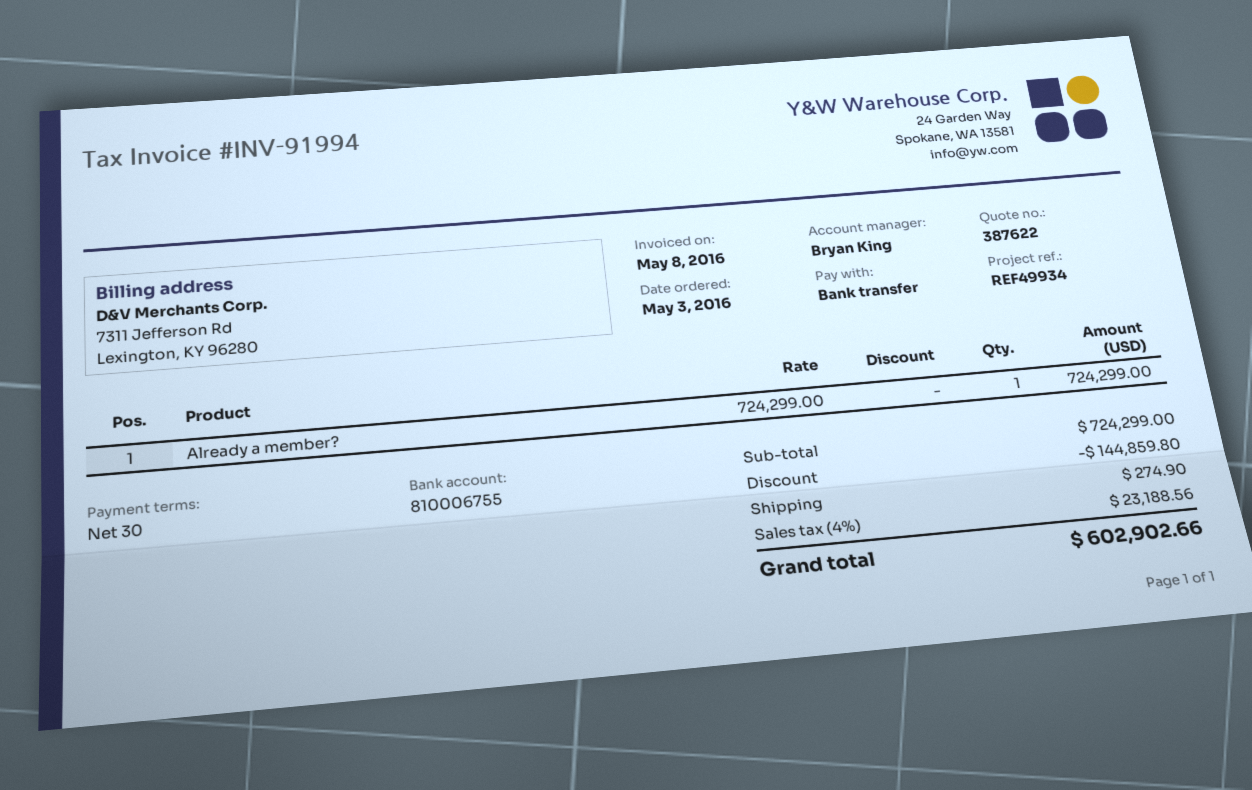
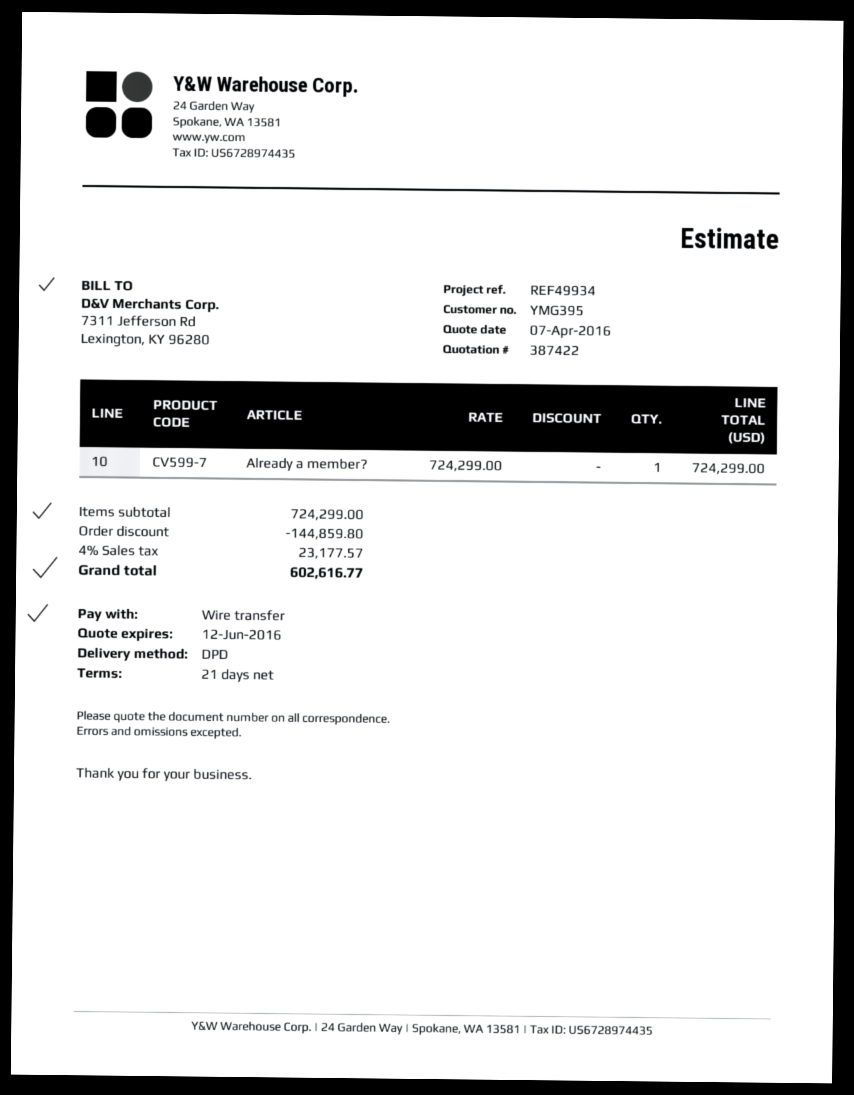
quote number: 387622 -> 387422
payment terms: 30 days -> 21 days
shipping: 274.90 -> none
tax: 4% = 23188.56 -> 4% = 23177.57
total: 602902.66 -> 602616.77

